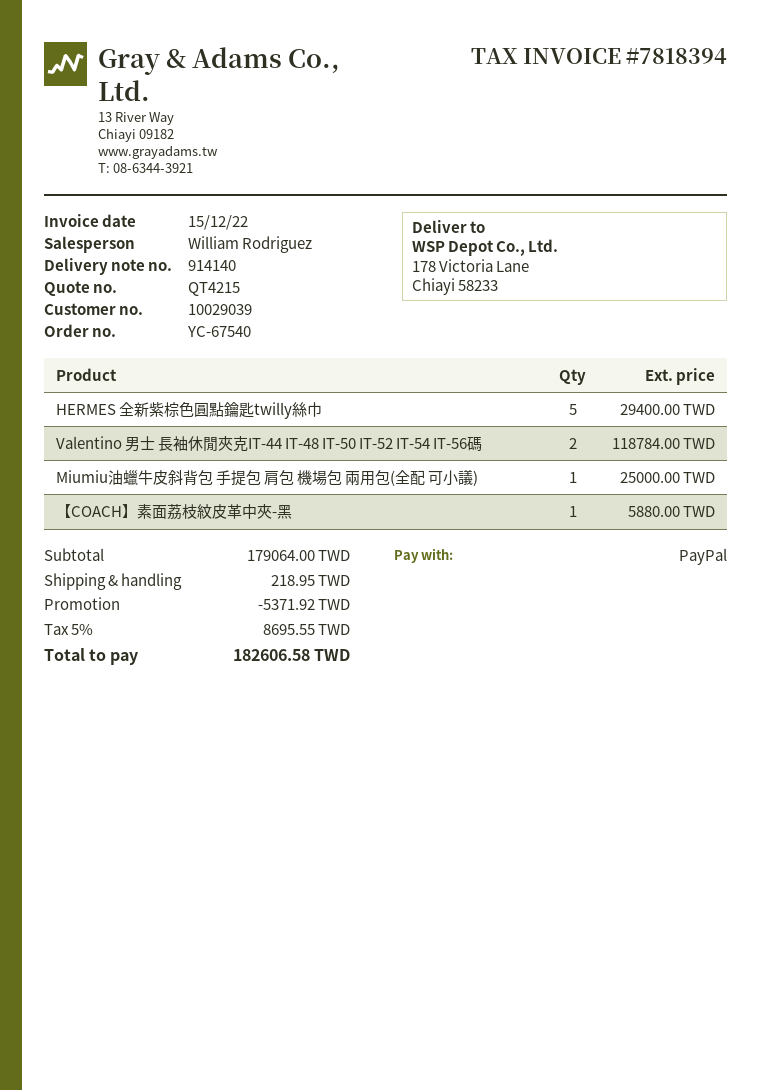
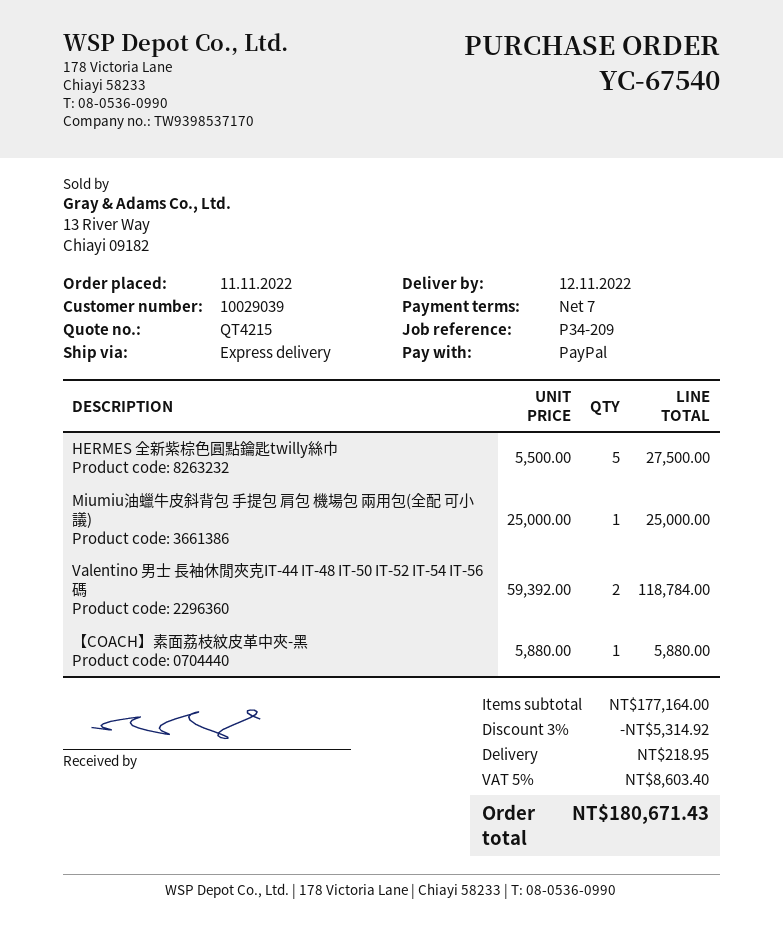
HERMES 全新紫棕色圓點鑰匙twilly絲巾: 5 for 29400.00 -> 5 for 27500.00
subtotal: 179064.00 -> 177164.00
discount: 5371.92 -> 5314.92
tax: 5% = 8695.55 -> 5% = 8603.40
total: 182606.58 -> 180671.43

